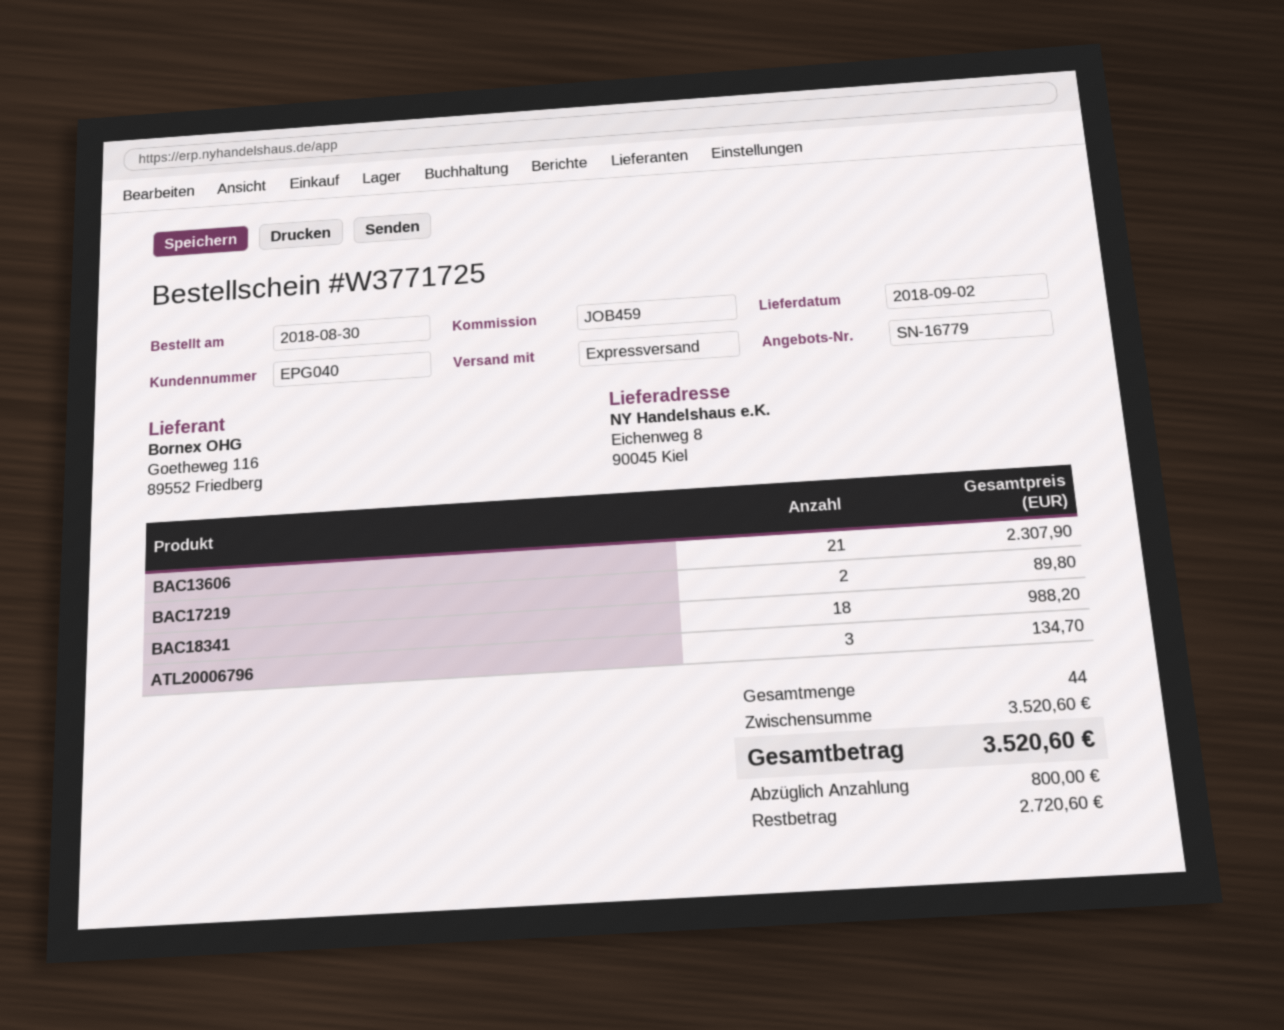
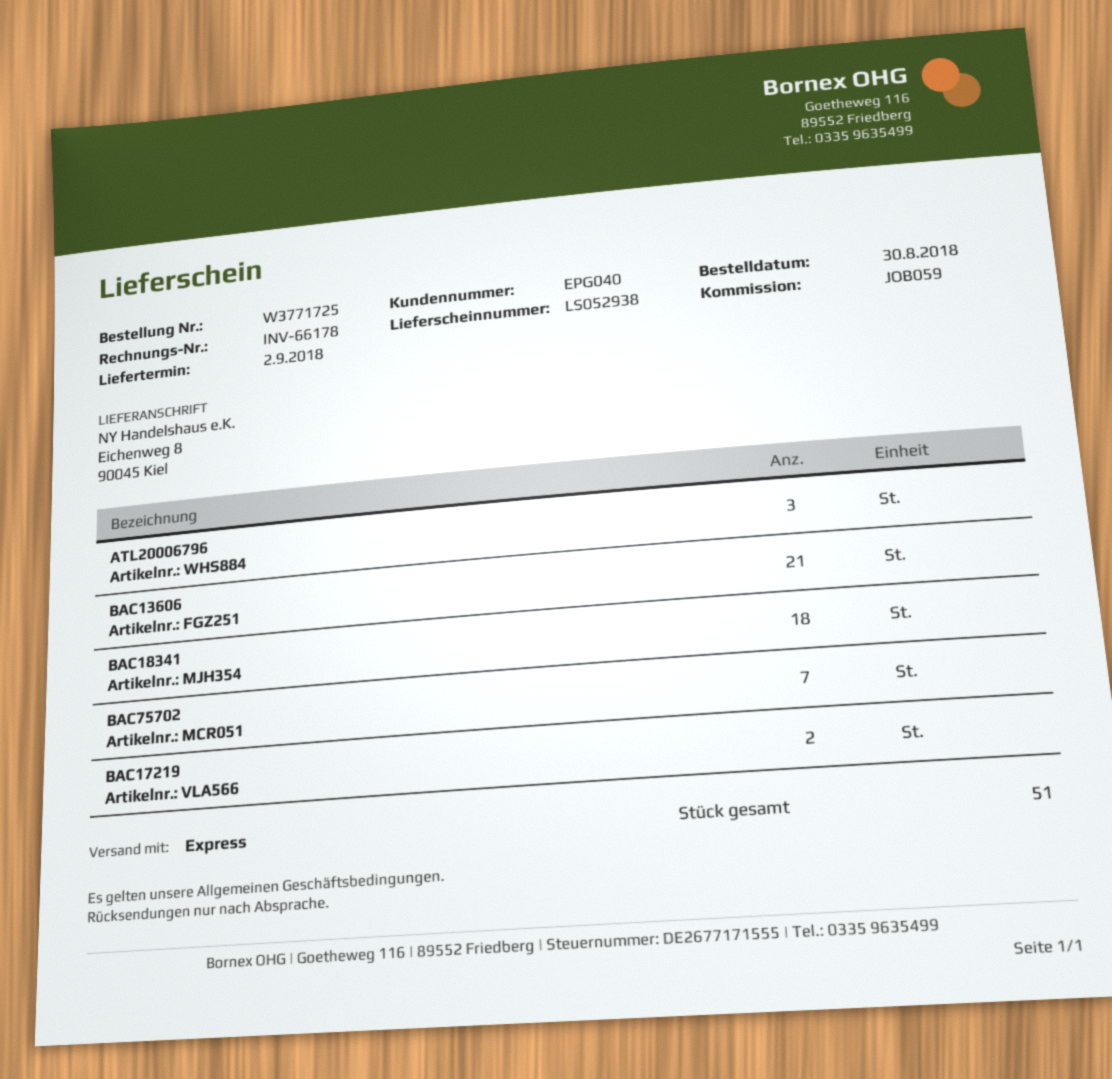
reference: JOB459 -> JOB059
BAC75702: none -> 7
total quantity: 44 -> 51

